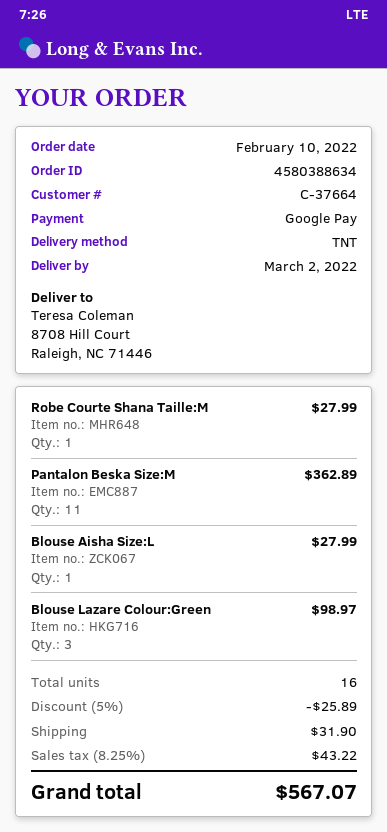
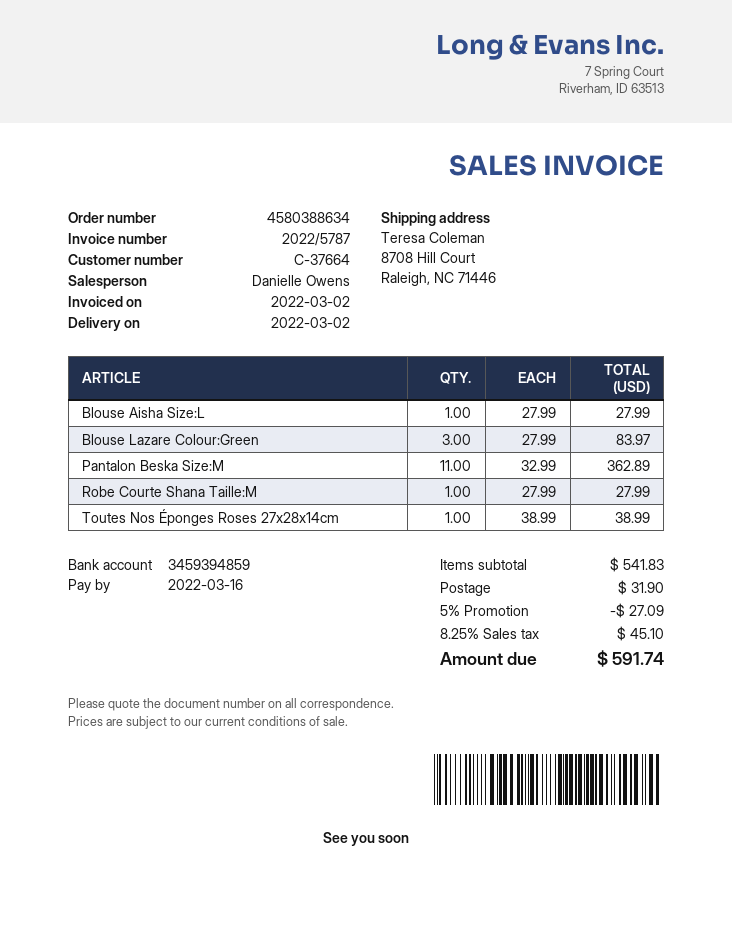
Blouse Lazare Colour:Green: 3 for 98.97 -> 3 for 83.97
Toutes Nos Éponges Roses 27x28x14cm: none -> 1 for 38.99
discount: 5% = 25.89 -> 5% = 27.09
tax: 8.25% = 43.22 -> 8.25% = 45.10
total: 567.07 -> 591.74

